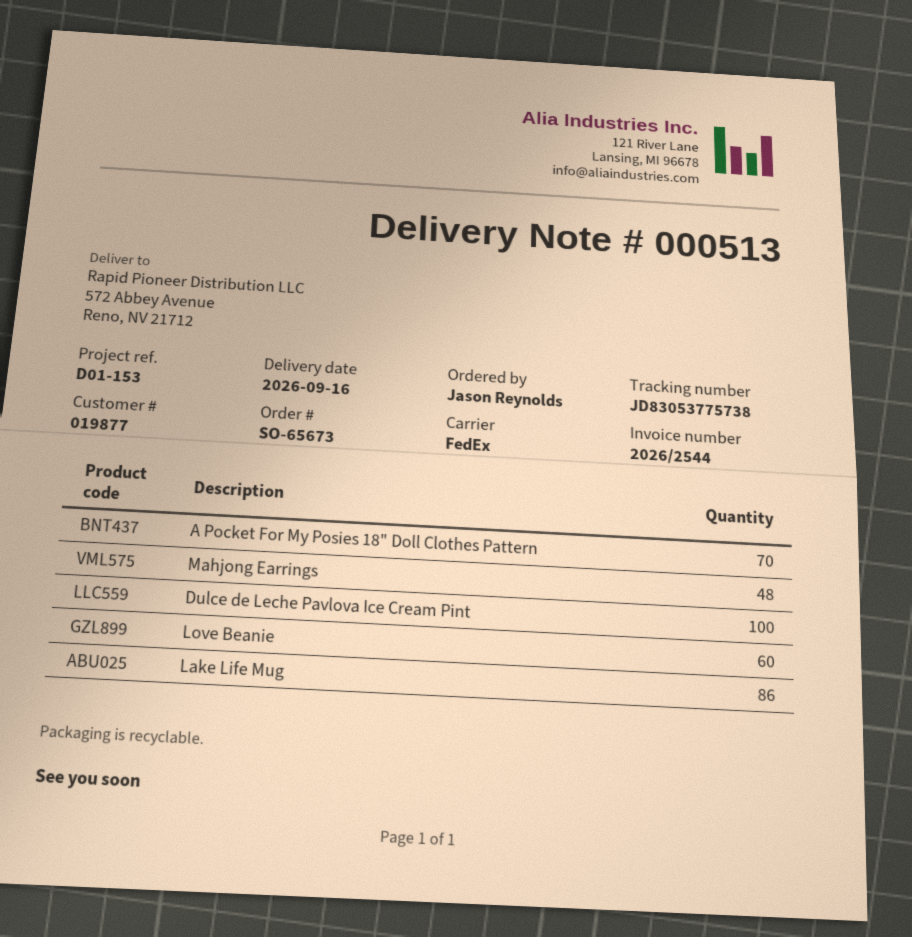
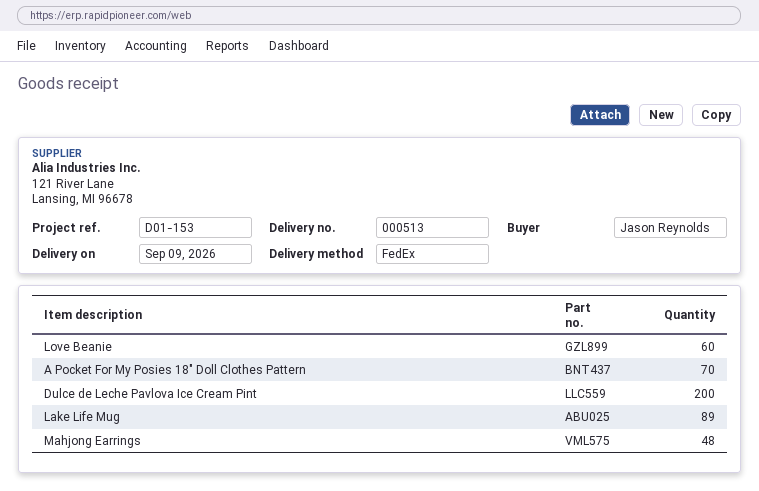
delivery date: 2026-09-16 -> 2026-09-09
Dulce de Leche Pavlova Ice Cream Pint: 100 -> 200
Lake Life Mug: 86 -> 89

